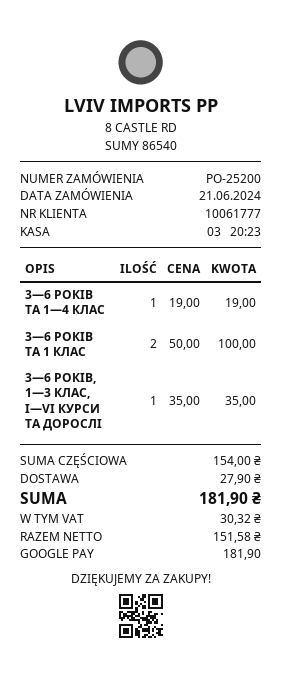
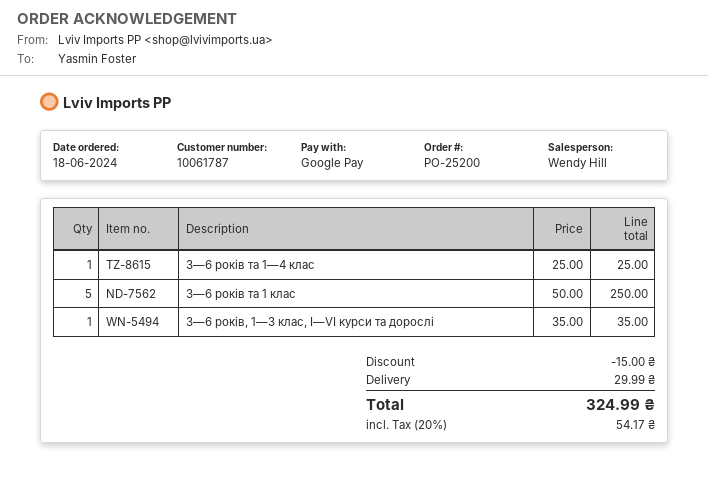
order date: 2024-06-21 -> 2024-06-18
customer number: 10061777 -> 10061787
3—6 РОКІВ ТА 1—4 КЛАС: 1 x 19.00 = 19.00 -> 1 x 25.00 = 25.00
3—6 РОКІВ ТА 1 КЛАС: 2 x 50.00 = 100.00 -> 5 x 50.00 = 250.00
discount: none -> 15.00
shipping: 27.90 -> 29.99
tax: 30.32 -> 54.17
total: 181.90 -> 324.99

